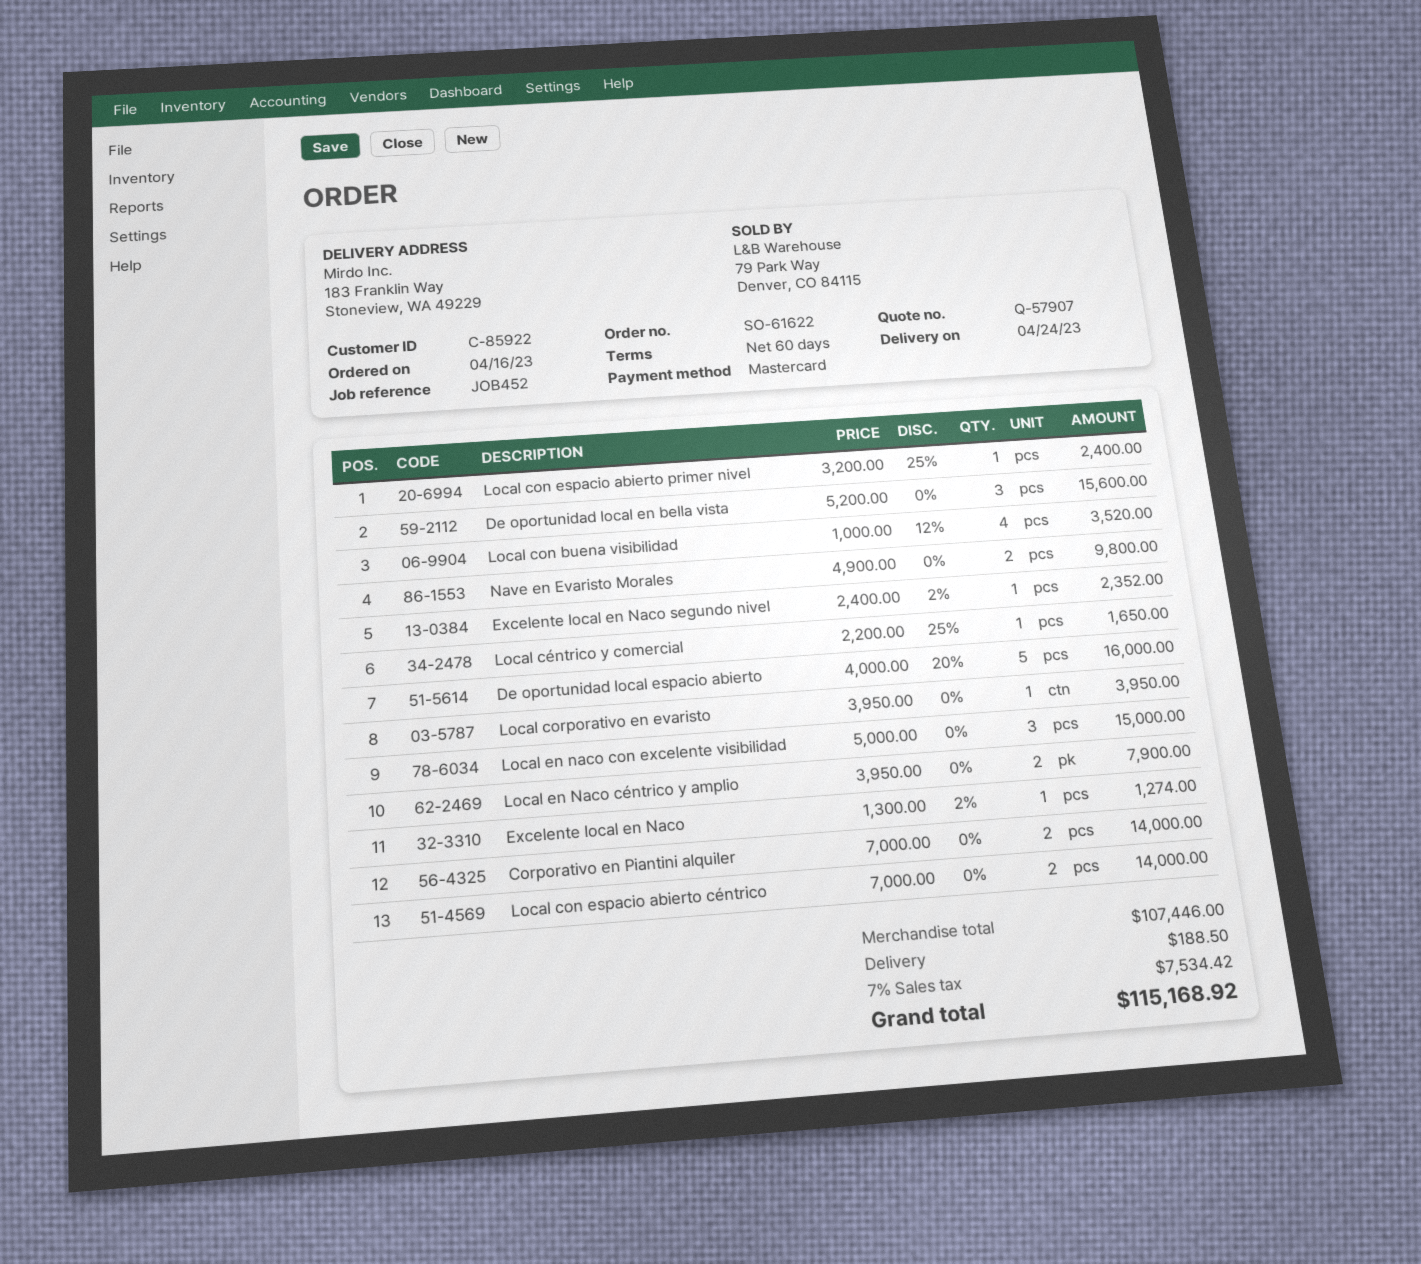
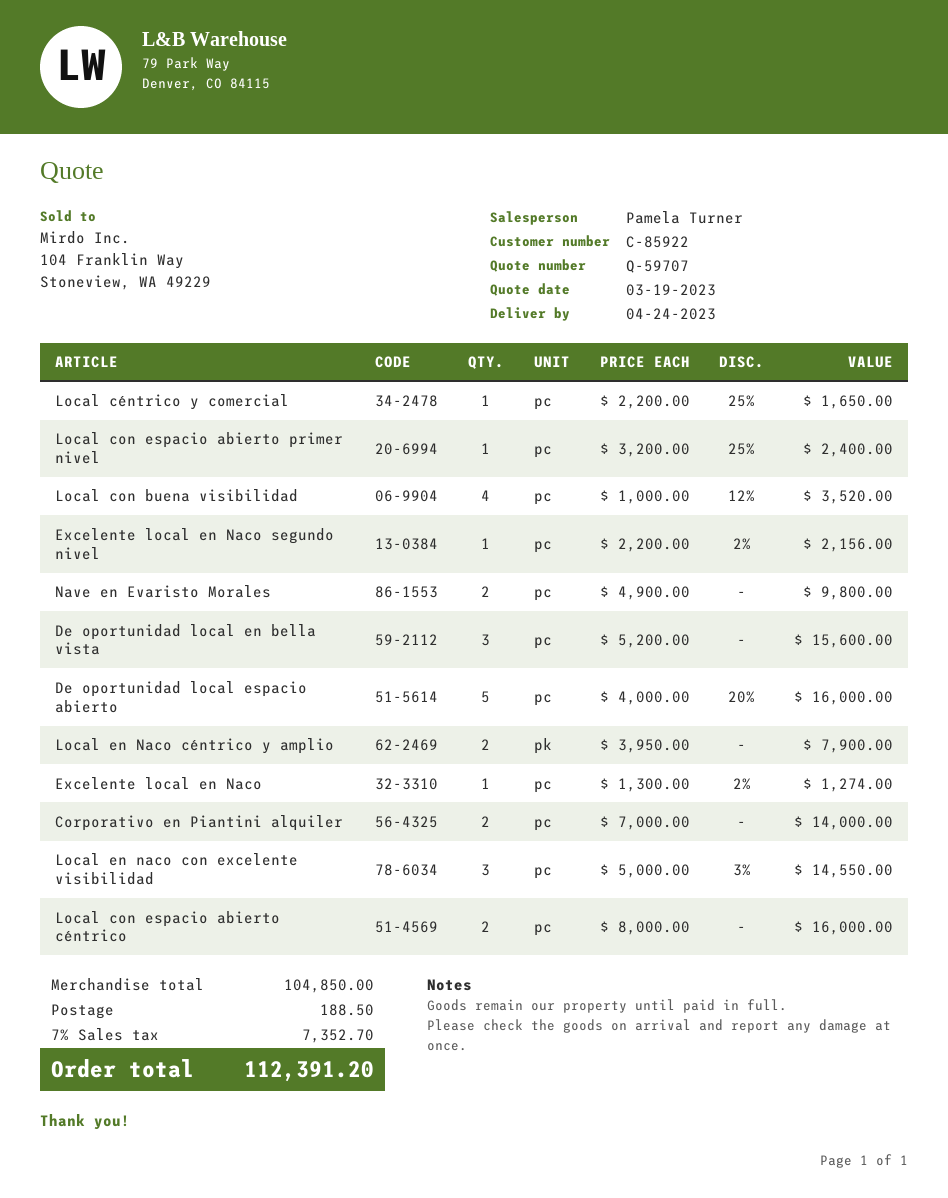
quote number: Q-57907 -> Q-59707
Excelente local en Naco segundo nivel: 1 x 2400.00 - 2% = 2352.00 -> 1 x 2200.00 - 2% = 2156.00
Local corporativo en evaristo: 1 x 3950.00 = 3950.00 -> none
Local en naco con excelente visibilidad: 3 x 5000.00 = 15000.00 -> 3 x 5000.00 - 3% = 14550.00
Local con espacio abierto céntrico: 2 x 7000.00 = 14000.00 -> 2 x 8000.00 = 16000.00
subtotal: 107446.00 -> 104850.00
tax: 7% = 7534.42 -> 7% = 7352.70
total: 115168.92 -> 112391.20

